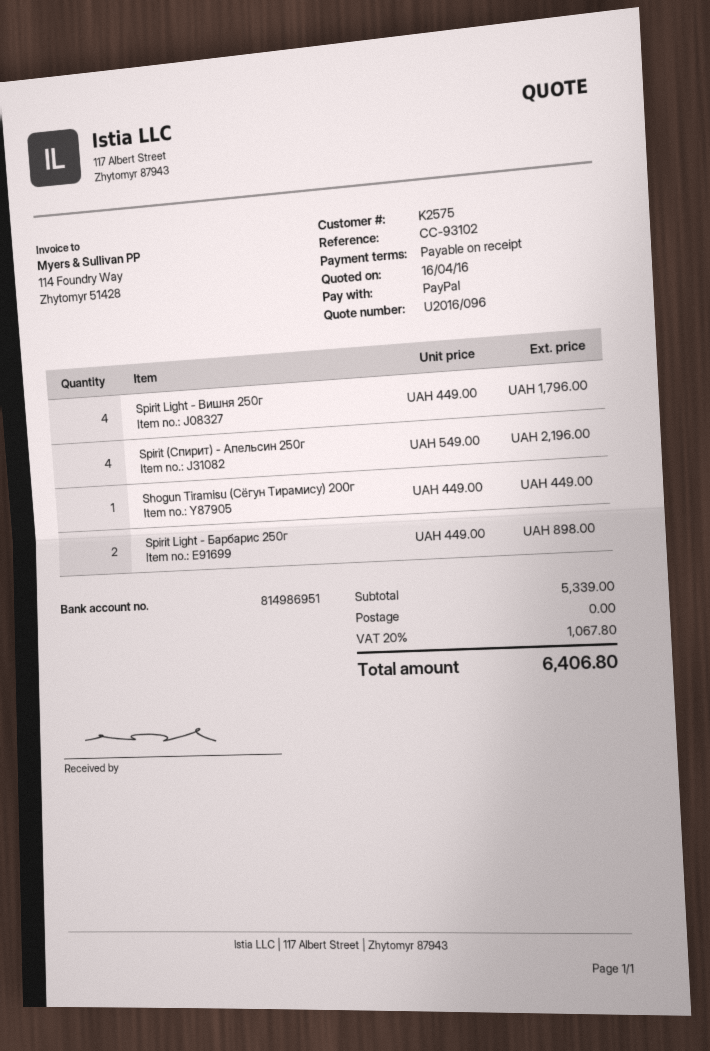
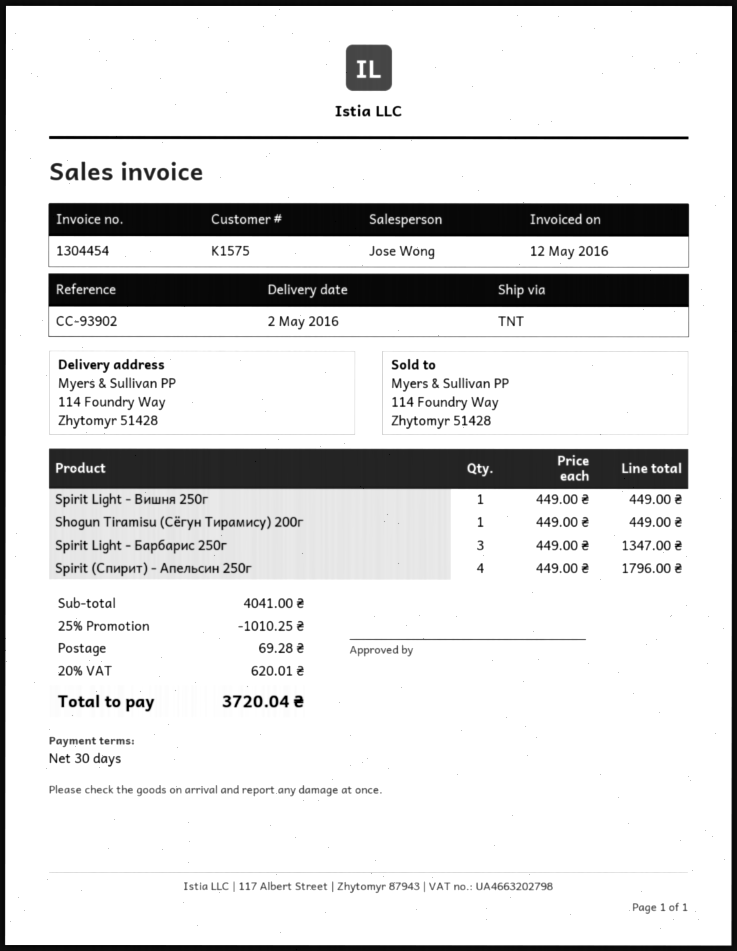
payment terms: on receipt -> 30 days
customer number: K2575 -> K1575
reference: CC-93102 -> CC-93902
Spirit Light - Вишня 250г: 4 x 449.00 = 1796.00 -> 1 x 449.00 = 449.00
Spirit (Спирит) - Апельсин 250г: 4 x 549.00 = 2196.00 -> 4 x 449.00 = 1796.00
Spirit Light - Барбарис 250г: 2 x 449.00 = 898.00 -> 3 x 449.00 = 1347.00
subtotal: 5339.00 -> 4041.00
discount: none -> 25% = 1010.25
shipping: 0.00 -> 69.28
tax: 20% = 1067.80 -> 20% = 620.01
total: 6406.80 -> 3720.04

